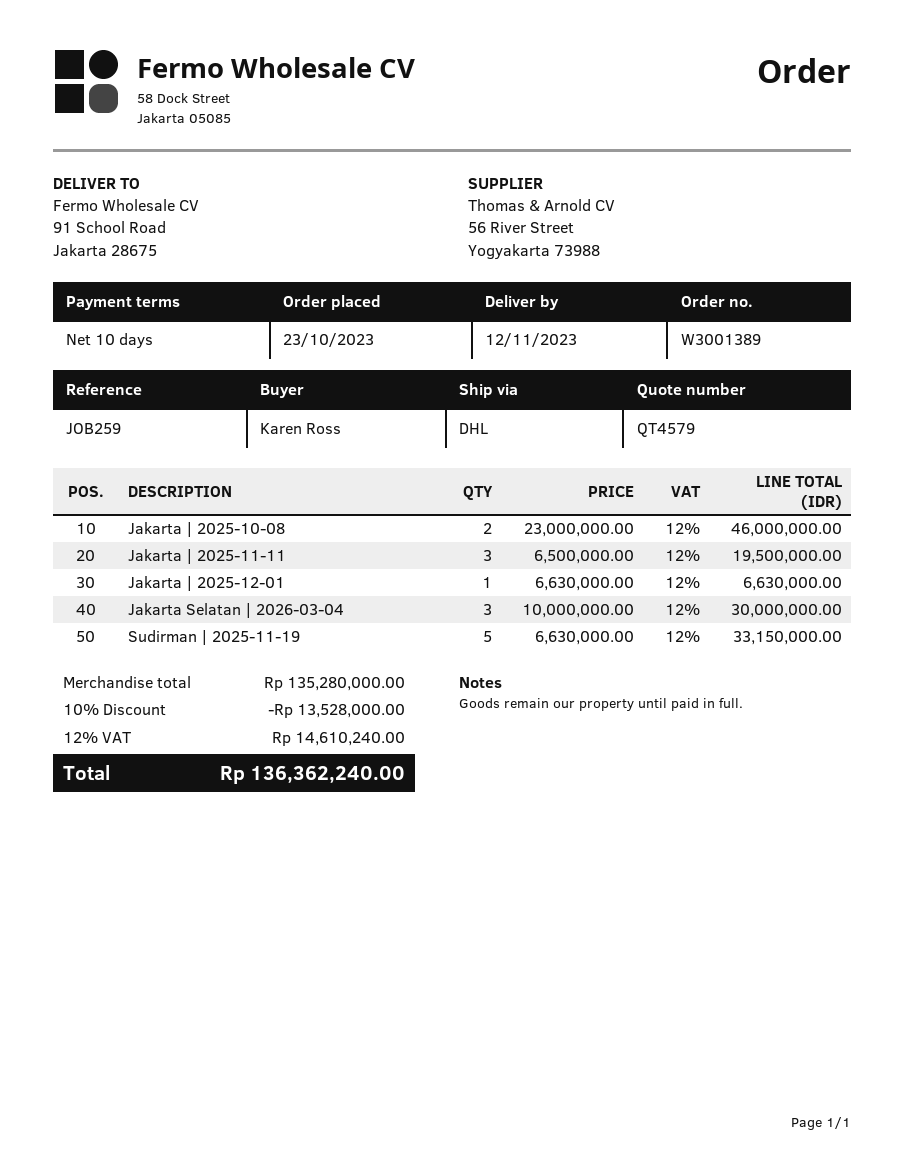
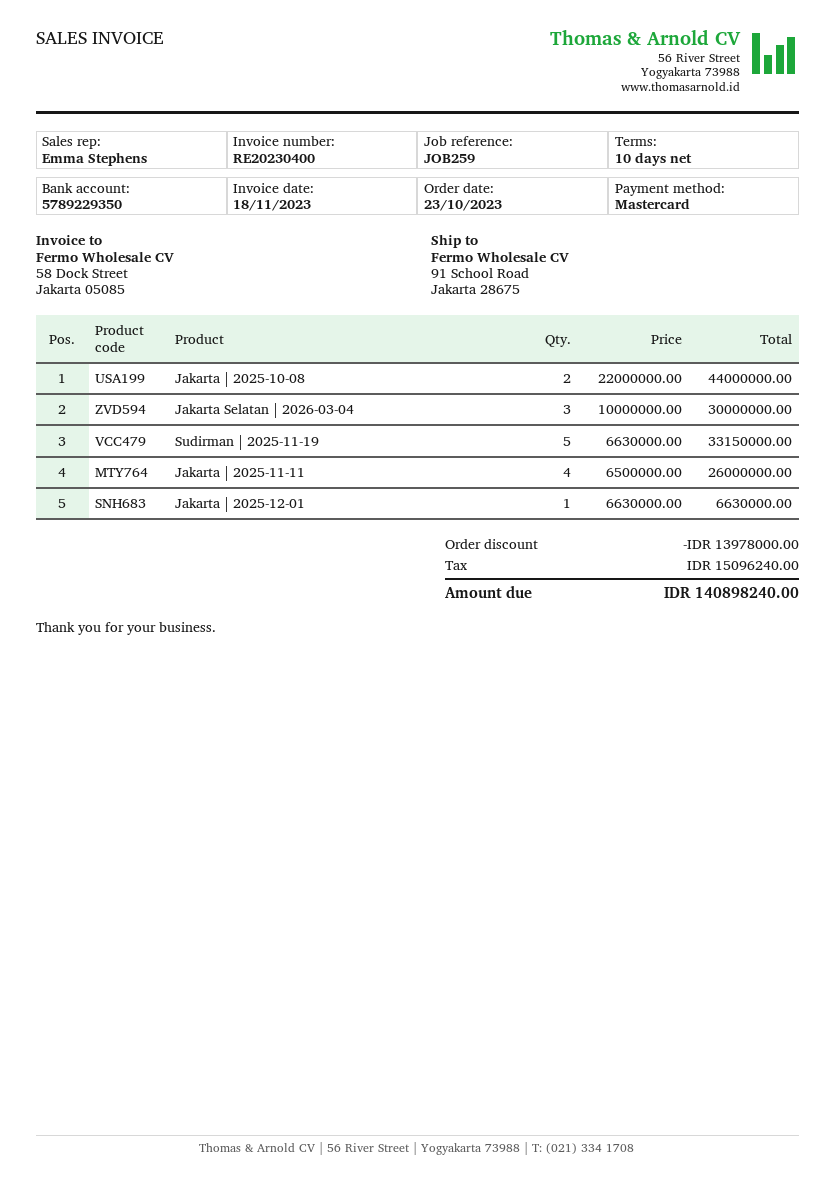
Jakarta | 2025-10-08: 2 x 23000000.00 = 46000000.00 -> 2 x 22000000.00 = 44000000.00
Jakarta | 2025-11-11: 3 x 6500000.00 = 19500000.00 -> 4 x 6500000.00 = 26000000.00
discount: 13528000.00 -> 13978000.00
tax: 14610240.00 -> 15096240.00
total: 136362240.00 -> 140898240.00

